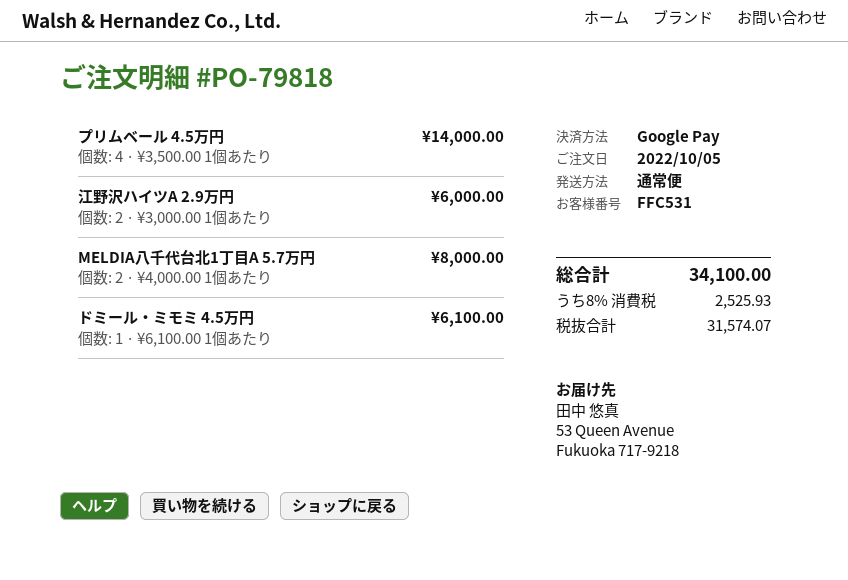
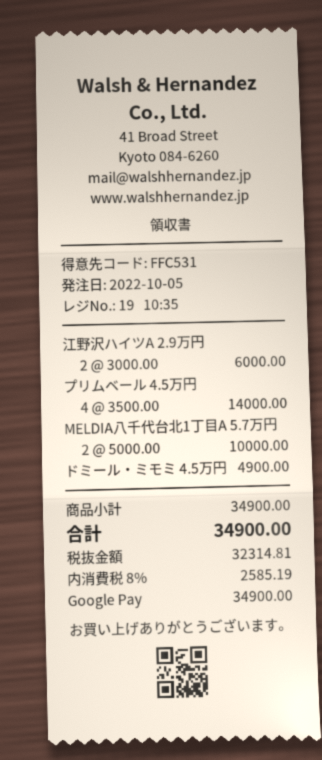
MELDIA八千代台北1丁目A 5.7万円: 2 x 4000.00 = 8000.00 -> 2 x 5000.00 = 10000.00
ドミール・ミモミ 4.5万円: 1 x 6100.00 = 6100.00 -> 1 x 4900.00 = 4900.00
net: 31574.07 -> 32314.81
tax: 8% = 2525.93 -> 8% = 2585.19
total: 34100.00 -> 34900.00

